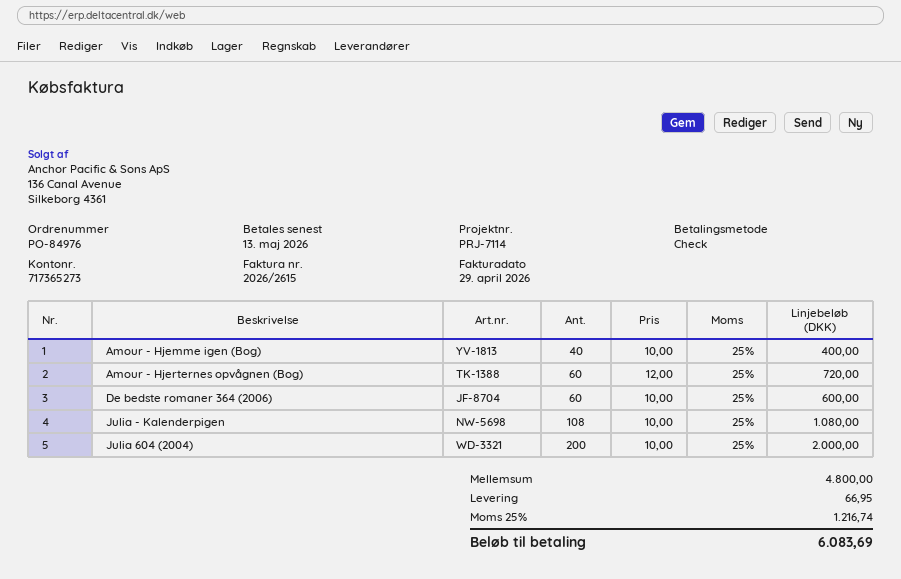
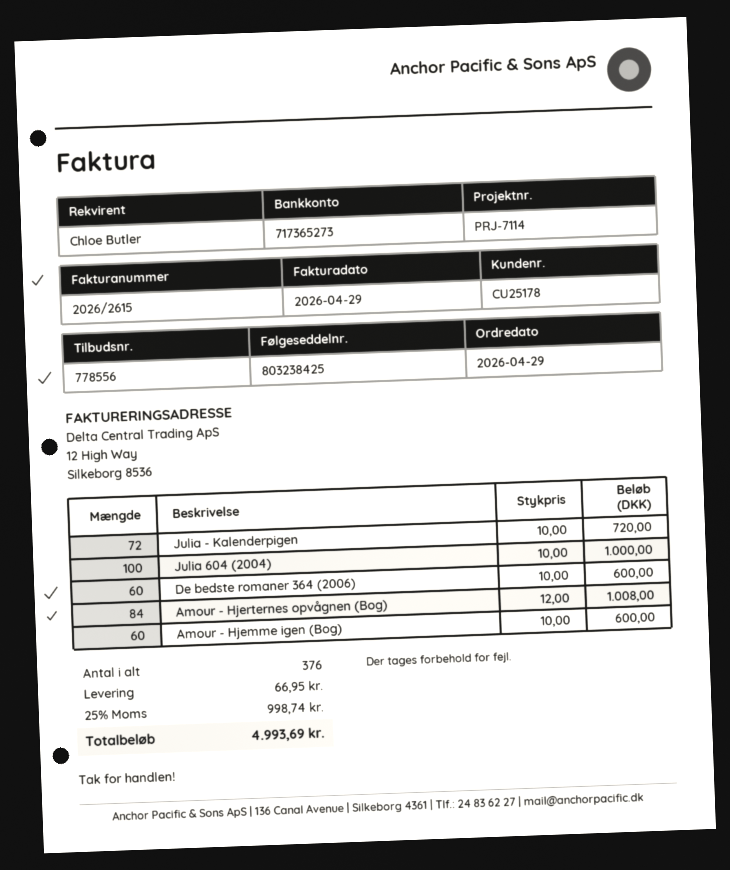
Amour - Hjemme igen (Bog): 40 x 10.00 = 400.00 -> 60 x 10.00 = 600.00
Amour - Hjerternes opvågnen (Bog): 60 x 12.00 = 720.00 -> 84 x 12.00 = 1008.00
Julia - Kalenderpigen: 108 x 10.00 = 1080.00 -> 72 x 10.00 = 720.00
Julia 604 (2004): 200 x 10.00 = 2000.00 -> 100 x 10.00 = 1000.00
tax: 25% = 1216.74 -> 25% = 998.74
total: 6083.69 -> 4993.69

